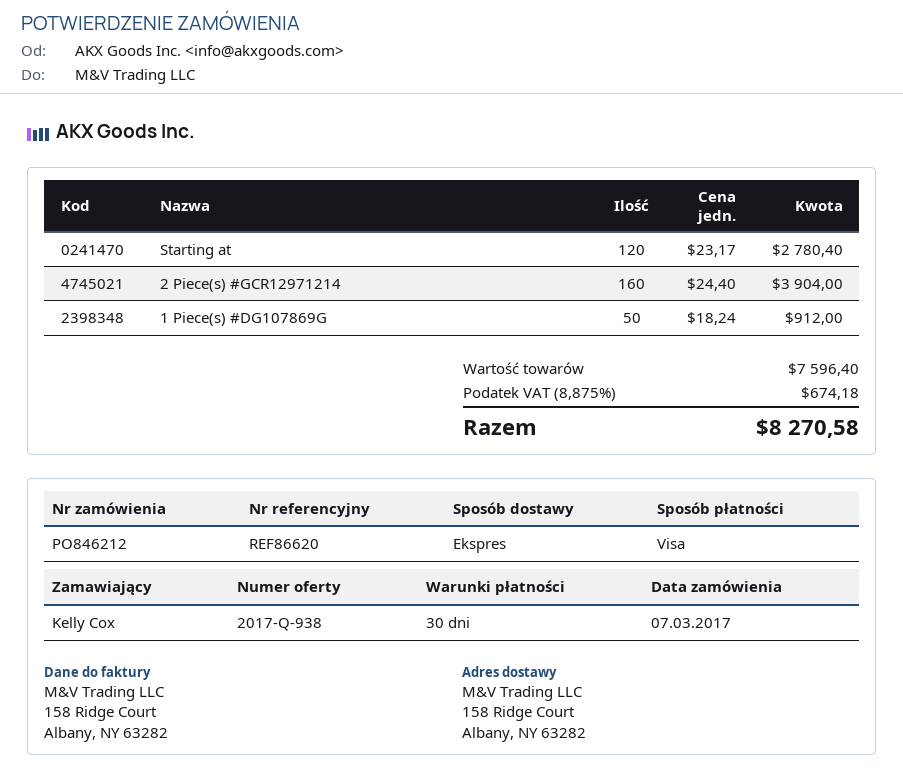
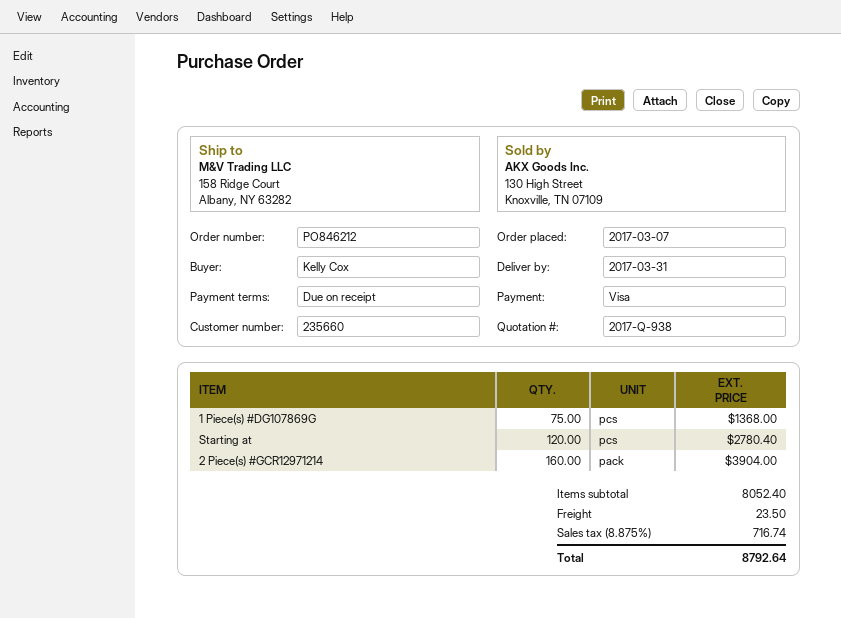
payment terms: 30 days -> on receipt
1 Piece(s) #DG107869G: 50 for 912.00 -> 75 for 1368.00
subtotal: 7596.40 -> 8052.40
shipping: none -> 23.50
tax: 8.875% = 674.18 -> 8.875% = 716.74
total: 8270.58 -> 8792.64

